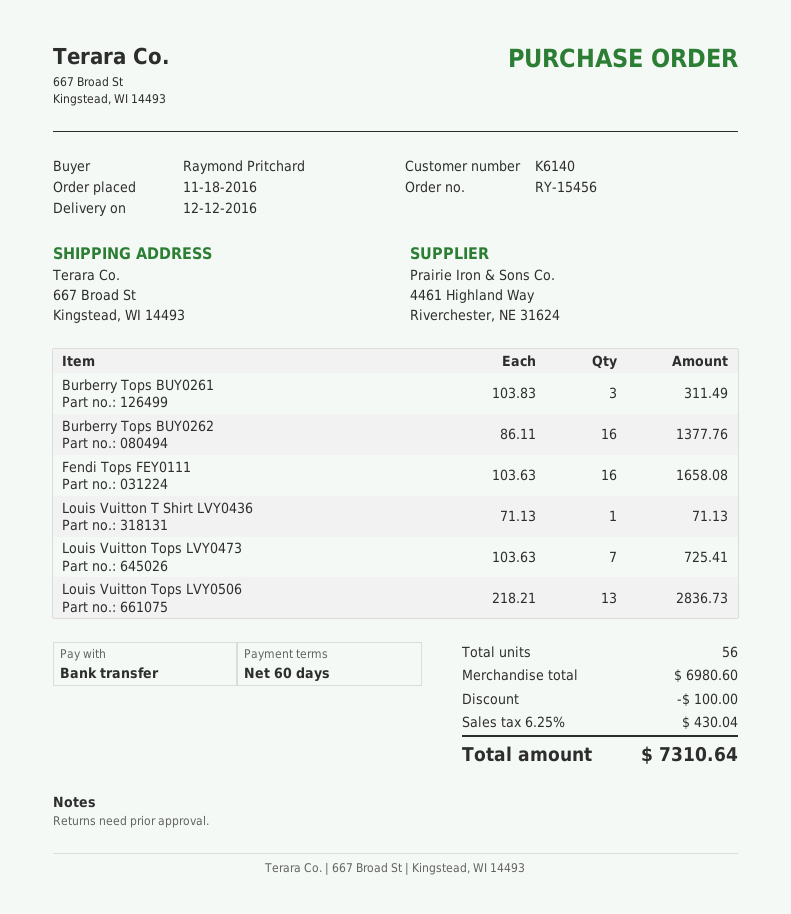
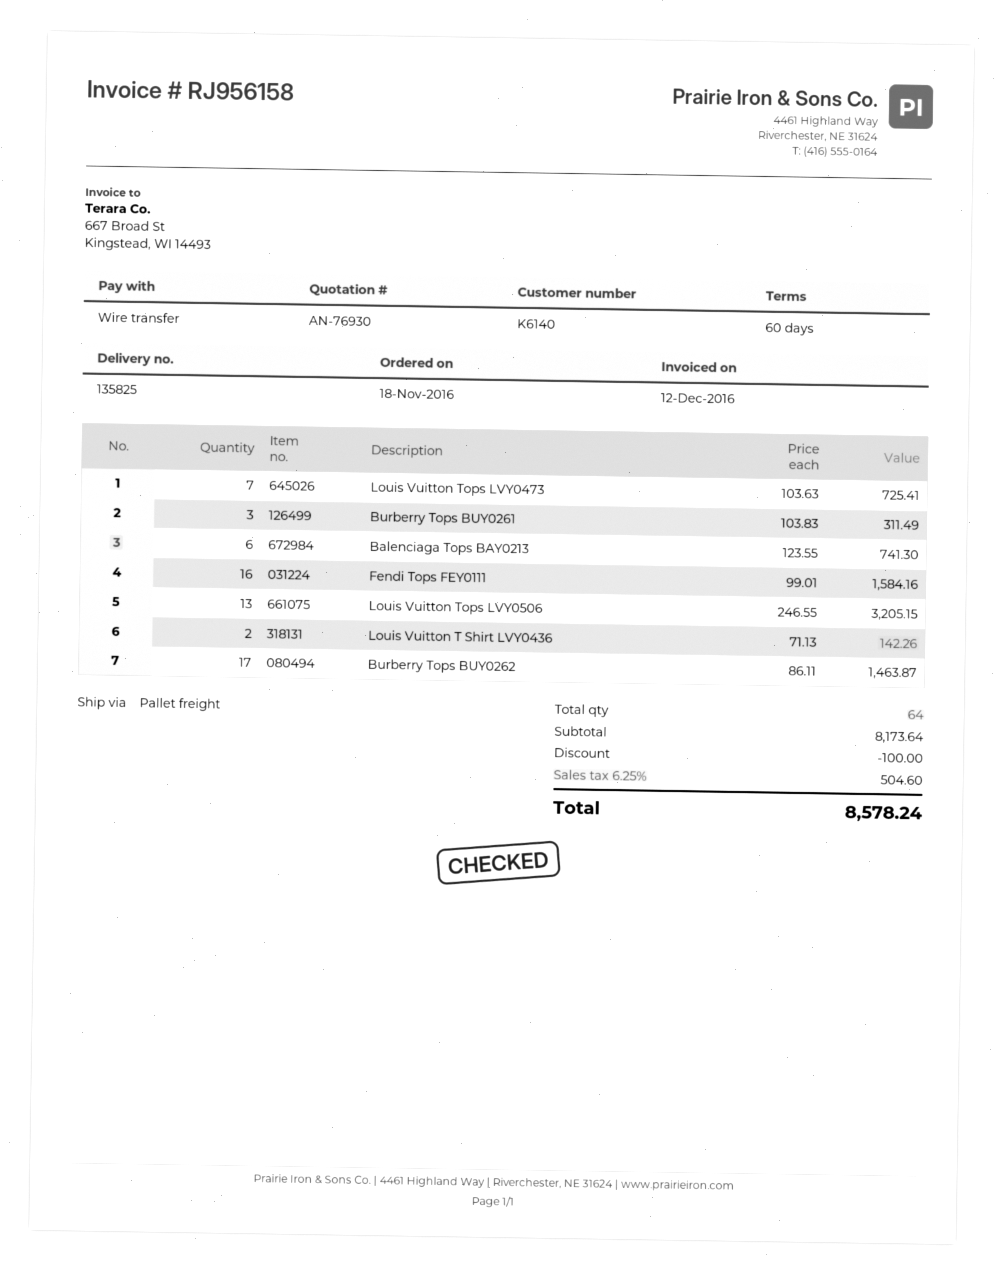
Burberry Tops BUY0262: 16 x 86.11 = 1377.76 -> 17 x 86.11 = 1463.87
Fendi Tops FEY0111: 16 x 103.63 = 1658.08 -> 16 x 99.01 = 1584.16
Louis Vuitton T Shirt LVY0436: 1 x 71.13 = 71.13 -> 2 x 71.13 = 142.26
Louis Vuitton Tops LVY0506: 13 x 218.21 = 2836.73 -> 13 x 246.55 = 3205.15
Balenciaga Tops BAY0213: none -> 6 x 123.55 = 741.30
total quantity: 56 -> 64
subtotal: 6980.60 -> 8173.64
tax: 6.25% = 430.04 -> 6.25% = 504.60
total: 7310.64 -> 8578.24

